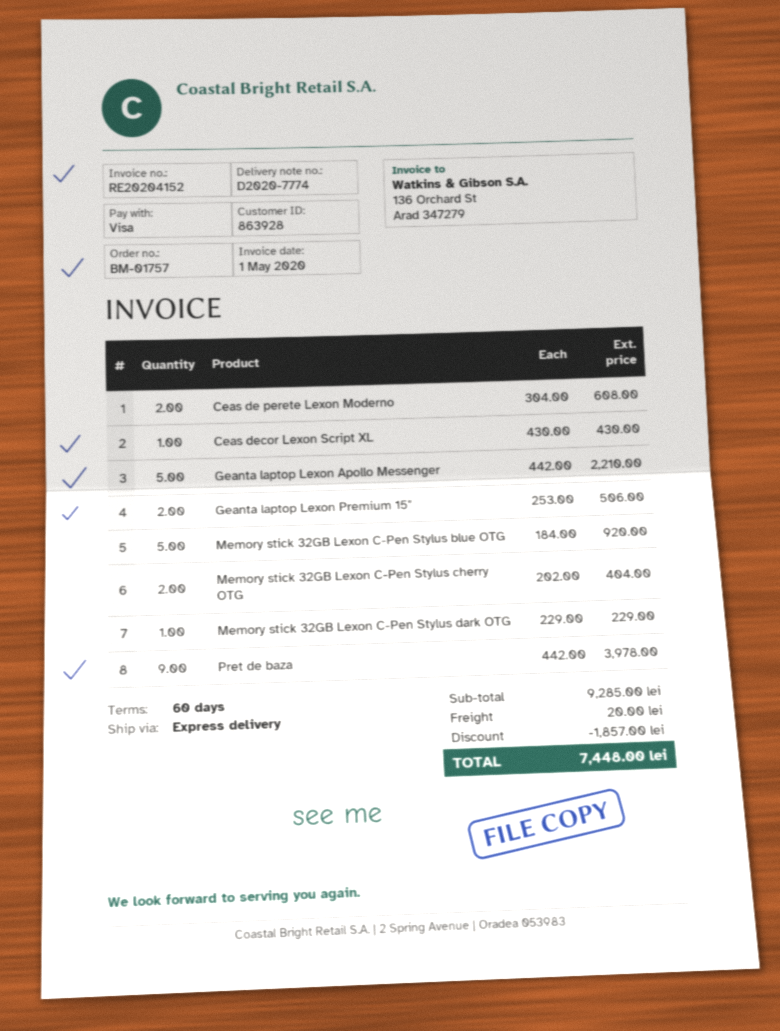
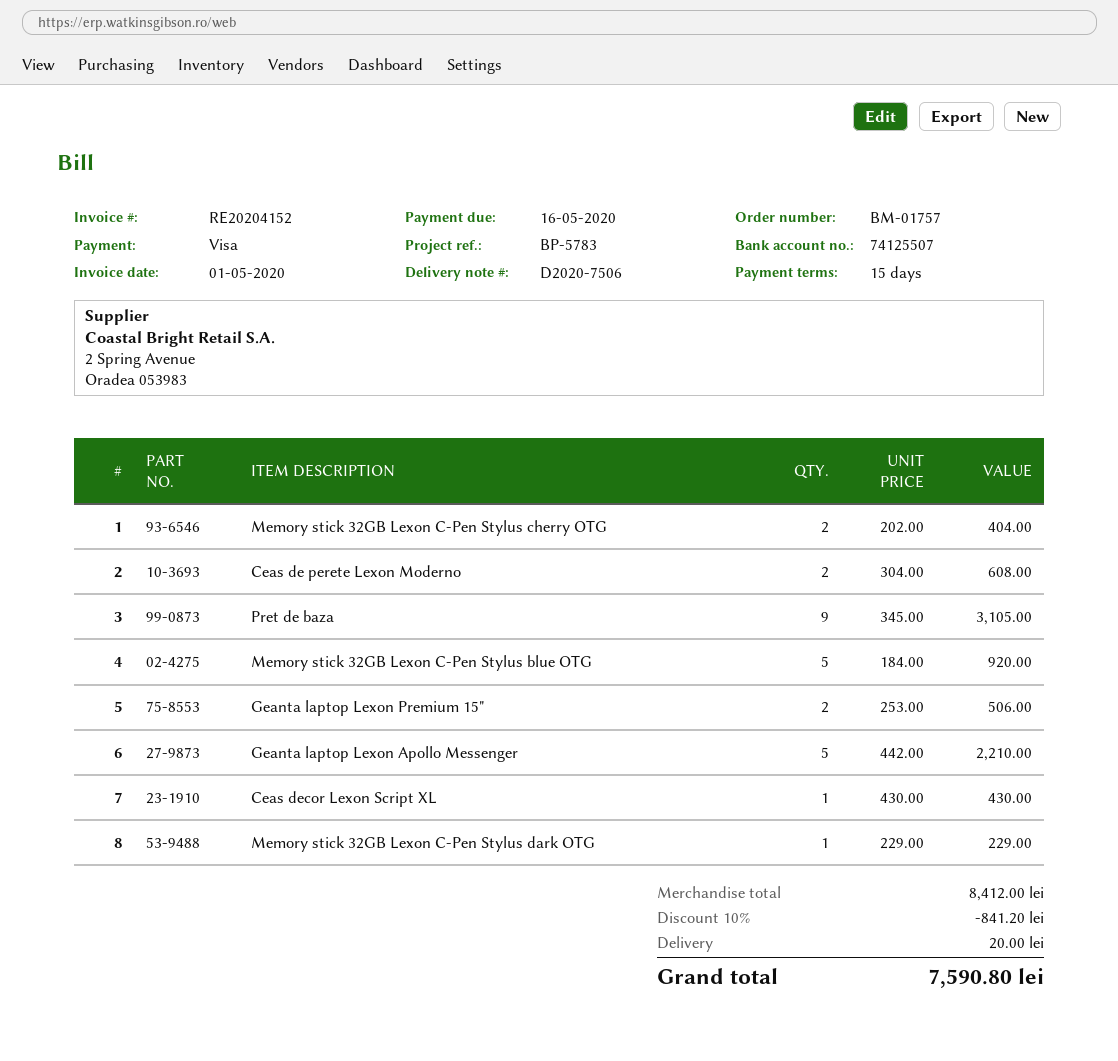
delivery note number: D2020-7774 -> D2020-7506
payment terms: 60 days -> 15 days
Pret de baza: 9 x 442.00 = 3978.00 -> 9 x 345.00 = 3105.00
subtotal: 9285.00 -> 8412.00
discount: 1857.00 -> 841.20
total: 7448.00 -> 7590.80

